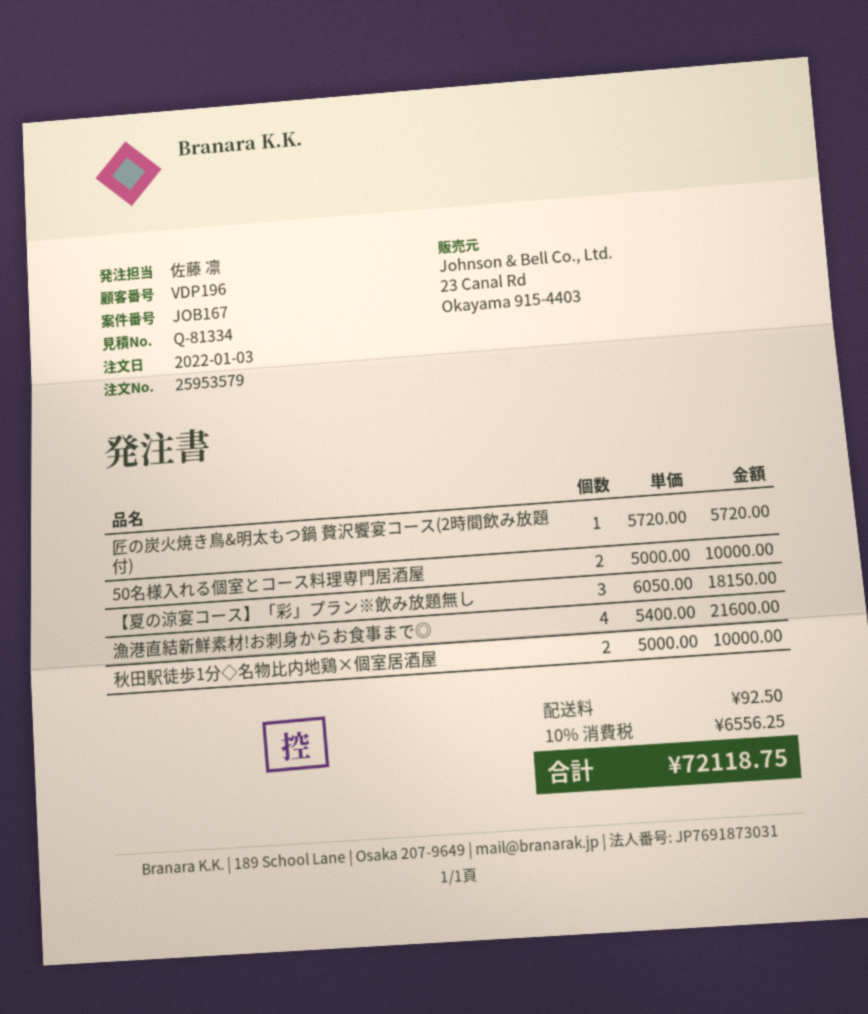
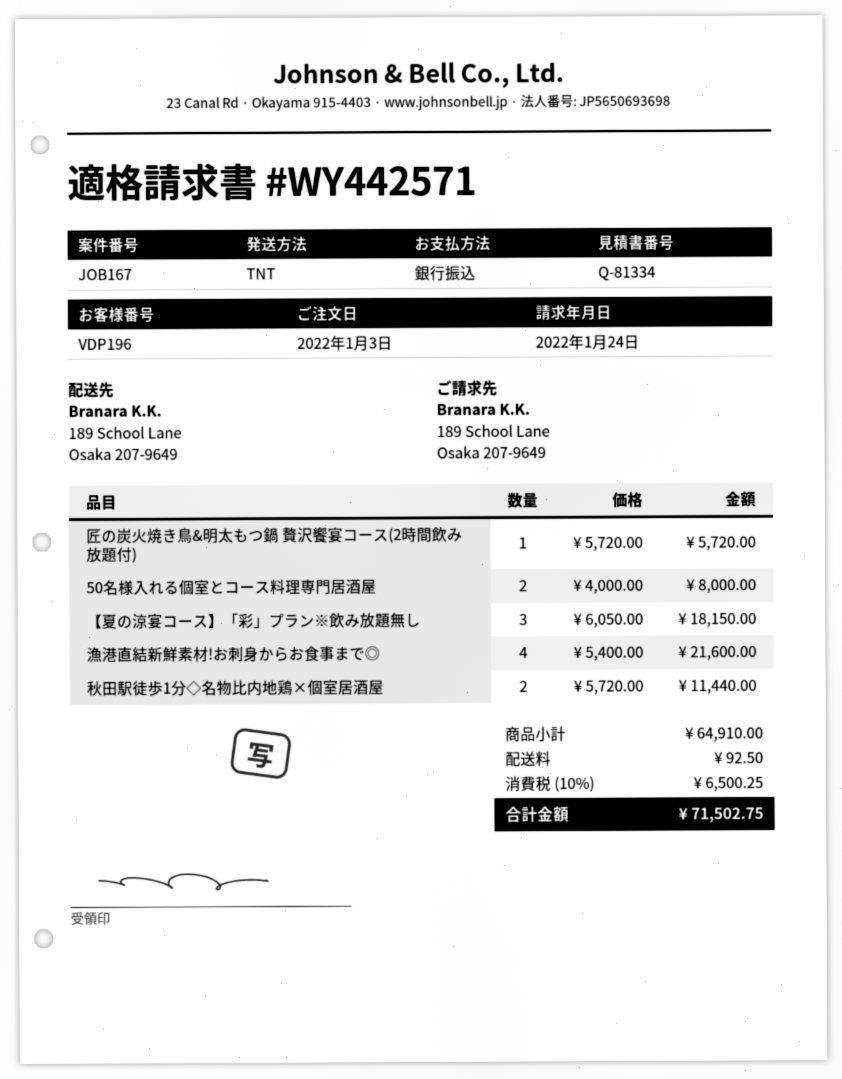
50名様入れる個室とコース料理専門居酒屋: 2 x 5000.00 = 10000.00 -> 2 x 4000.00 = 8000.00
秋田駅徒歩1分◇名物比内地鶏×個室居酒屋: 2 x 5000.00 = 10000.00 -> 2 x 5720.00 = 11440.00
tax: 10% = 6556.25 -> 10% = 6500.25
total: 72118.75 -> 71502.75

